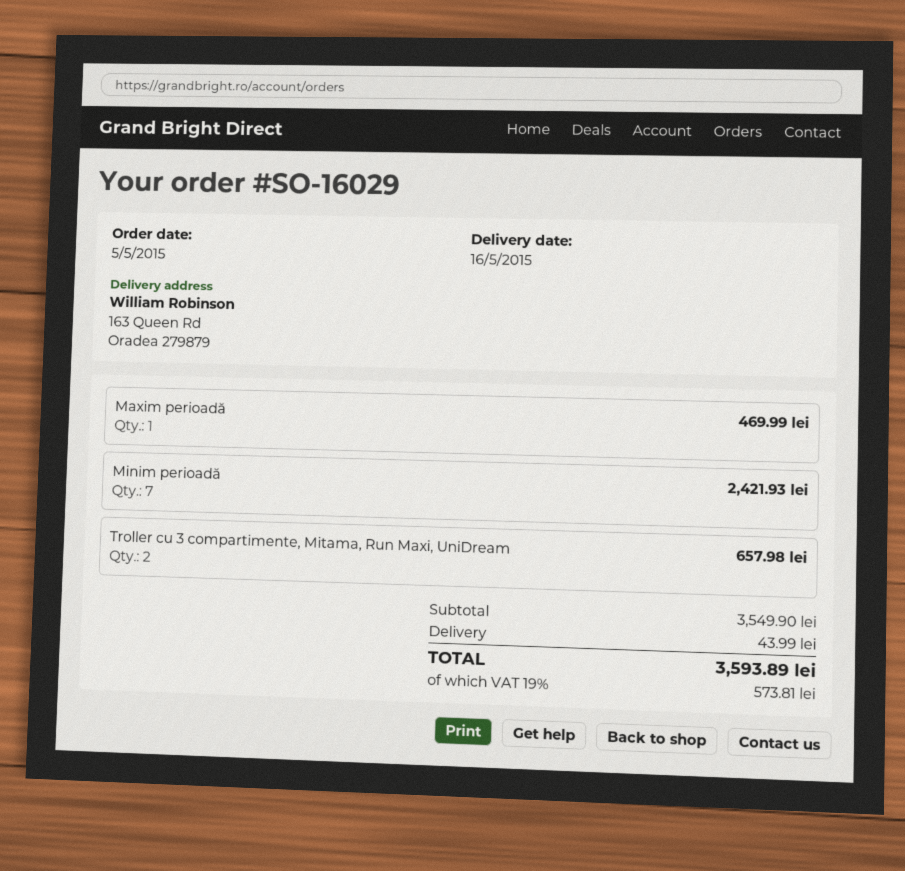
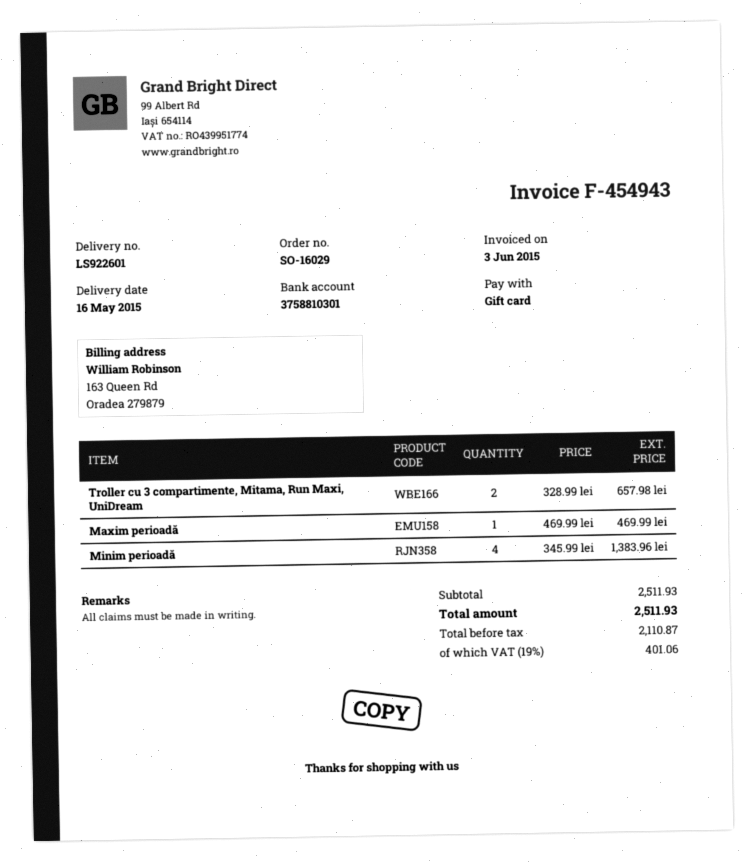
Minim perioadă: 7 for 2421.93 -> 4 for 1383.96
subtotal: 3549.90 -> 2511.93
shipping: 43.99 -> none
tax: 19% = 573.81 -> 19% = 401.06
total: 3593.89 -> 2511.93

